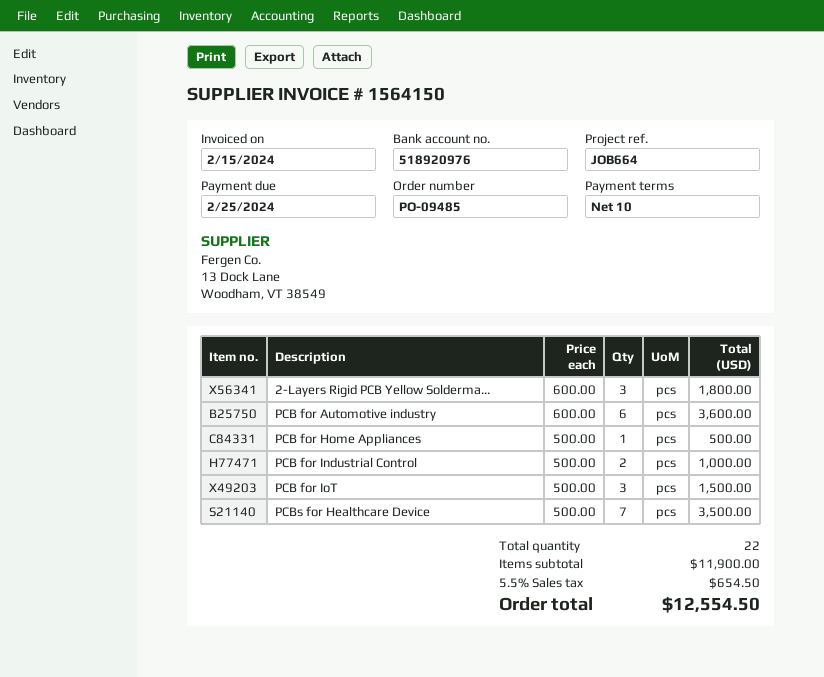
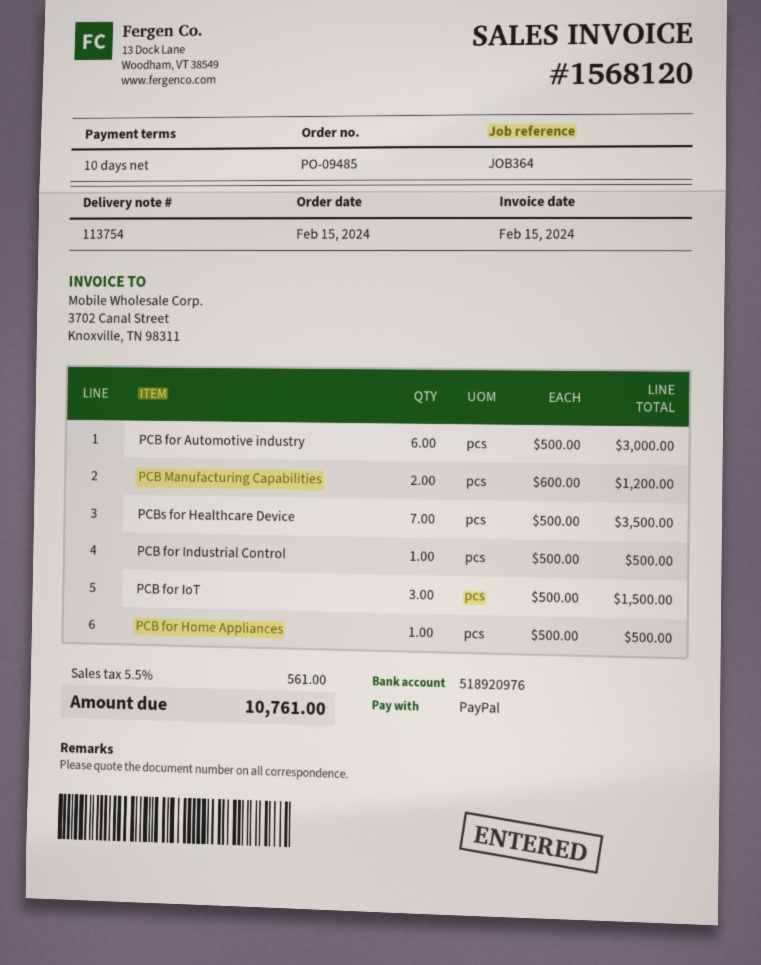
invoice number: 1564150 -> 1568120
reference: JOB664 -> JOB364
2-Layers Rigid PCB Yellow Solderma...: 3 x 600.00 = 1800.00 -> none
PCB for Automotive industry: 6 x 600.00 = 3600.00 -> 6 x 500.00 = 3000.00
PCB for Industrial Control: 2 x 500.00 = 1000.00 -> 1 x 500.00 = 500.00
PCB Manufacturing Capabilities: none -> 2 x 600.00 = 1200.00
tax: 5.5% = 654.50 -> 5.5% = 561.00
total: 12554.50 -> 10761.00

